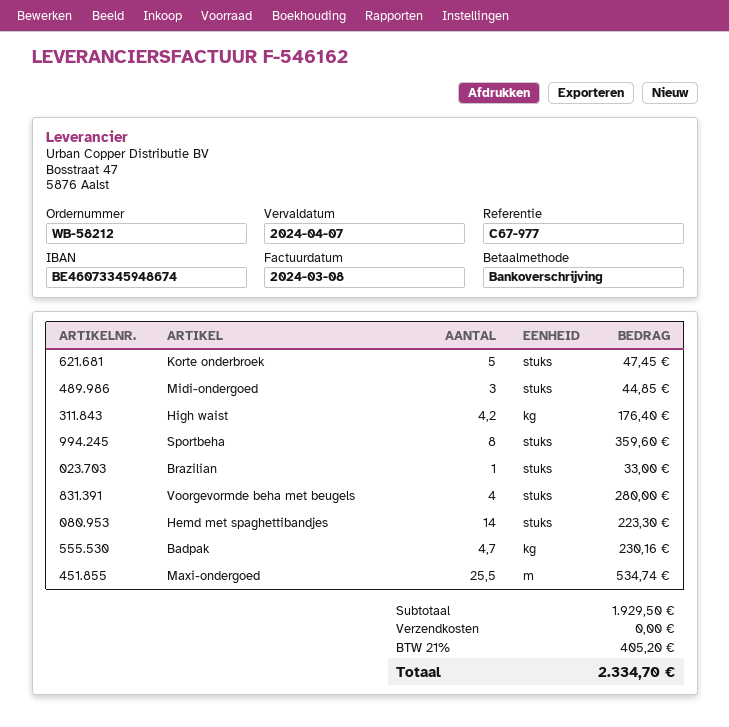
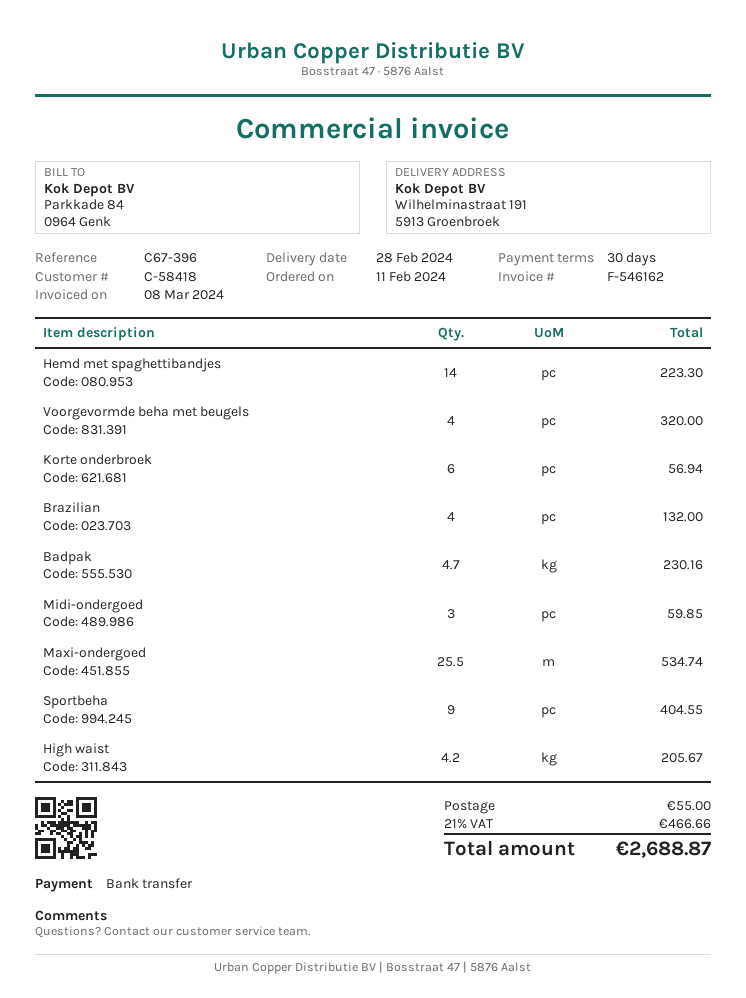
reference: C67-977 -> C67-396
Korte onderbroek: 5 for 47.45 -> 6 for 56.94
Midi-ondergoed: 3 for 44.85 -> 3 for 59.85
High waist: 4.2 for 176.40 -> 4.2 for 205.67
Sportbeha: 8 for 359.60 -> 9 for 404.55
Brazilian: 1 for 33.00 -> 4 for 132.00
Voorgevormde beha met beugels: 4 for 280.00 -> 4 for 320.00
shipping: 0.00 -> 55.00
tax: 21% = 405.20 -> 21% = 466.66
total: 2334.70 -> 2688.87

